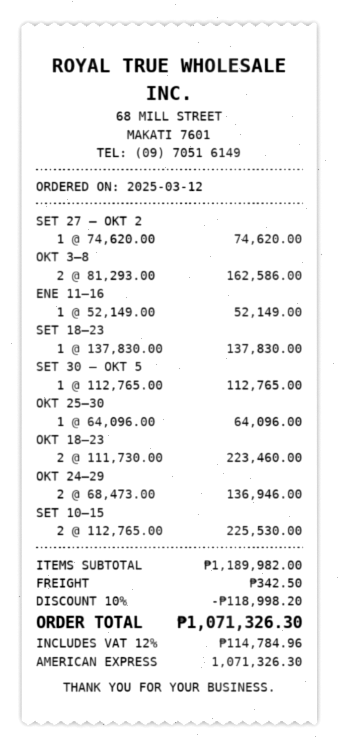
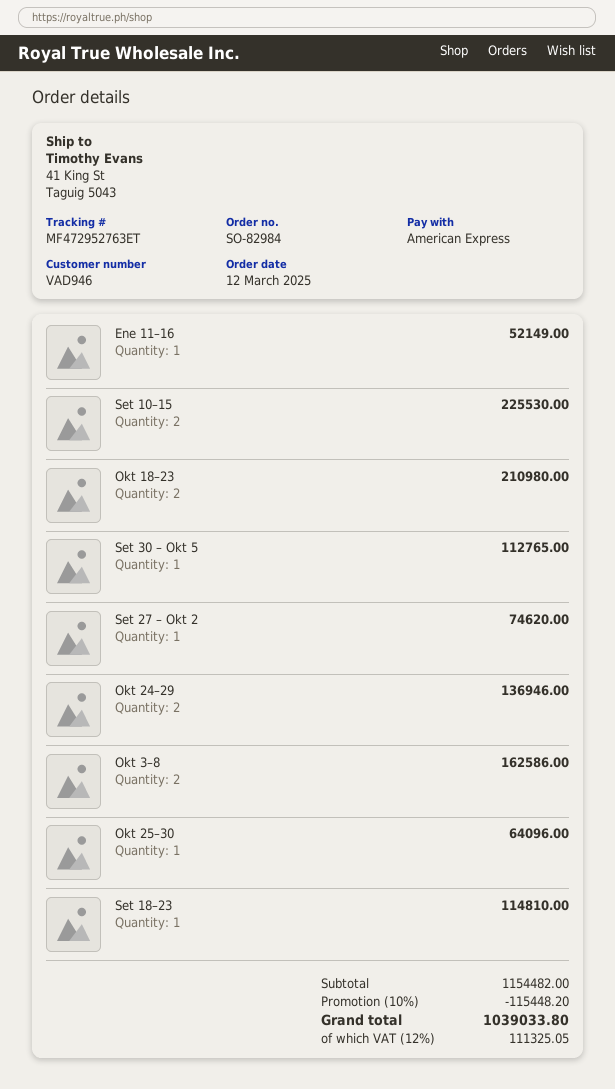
SET 18–23: 1 for 137830.00 -> 1 for 114810.00
OKT 18–23: 2 for 223460.00 -> 2 for 210980.00
subtotal: 1189982.00 -> 1154482.00
discount: 10% = 118998.20 -> 10% = 115448.20
shipping: 342.50 -> none
tax: 12% = 114784.96 -> 12% = 111325.05
total: 1071326.30 -> 1039033.80

